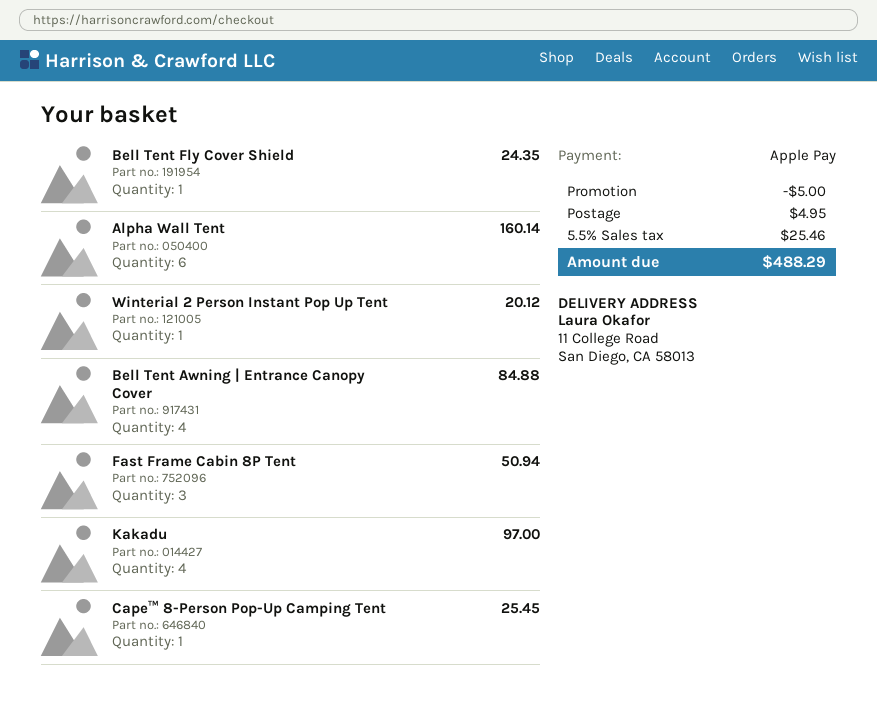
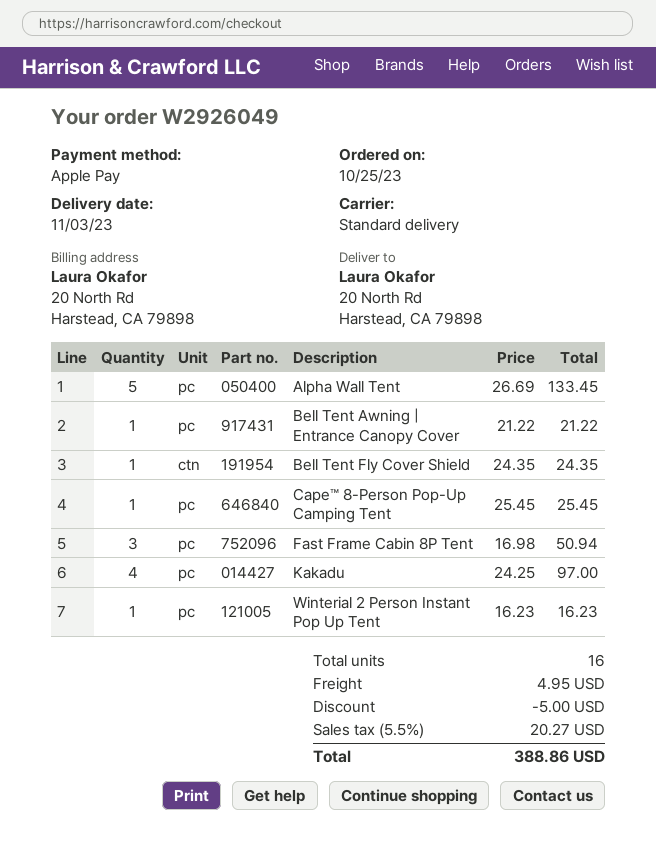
ship to: 11 College Road, San Diego, CA 58013 -> 20 North Rd, Harstead, CA 79898
Alpha Wall Tent: 6 for 160.14 -> 5 for 133.45
Winterial 2 Person Instant Pop Up Tent: 1 for 20.12 -> 1 for 16.23
Bell Tent Awning | Entrance Canopy Cover: 4 for 84.88 -> 1 for 21.22
tax: 5.5% = 25.46 -> 5.5% = 20.27
total: 488.29 -> 388.86

